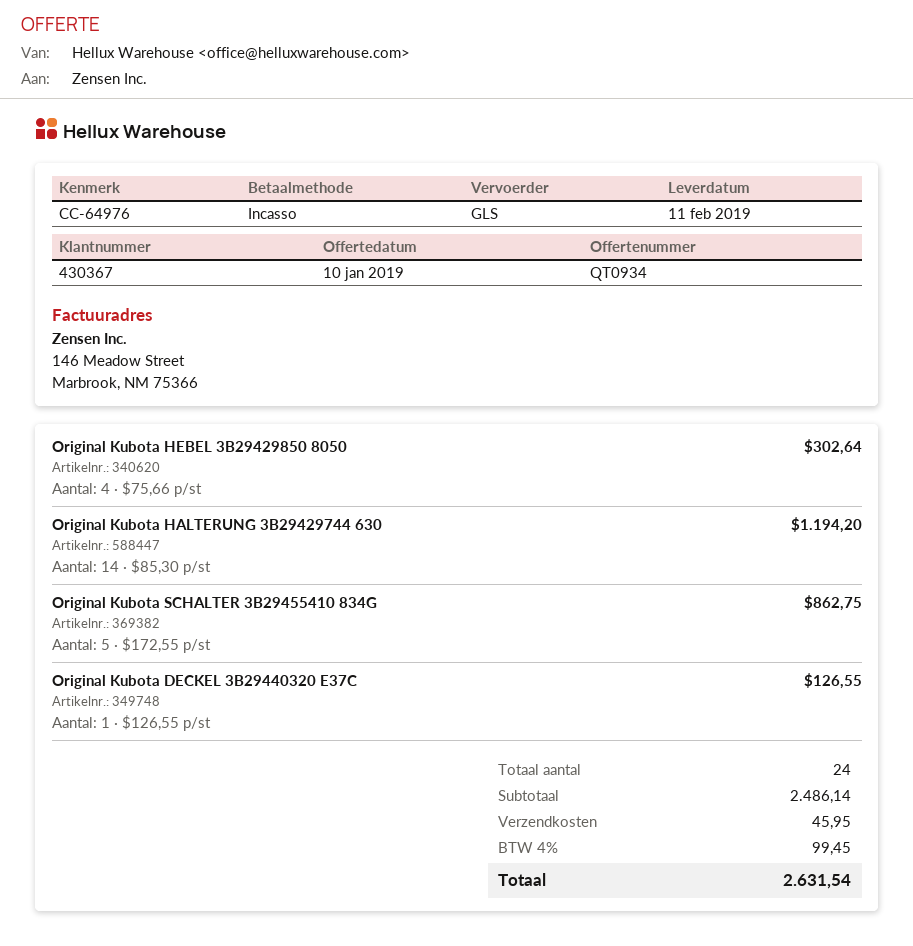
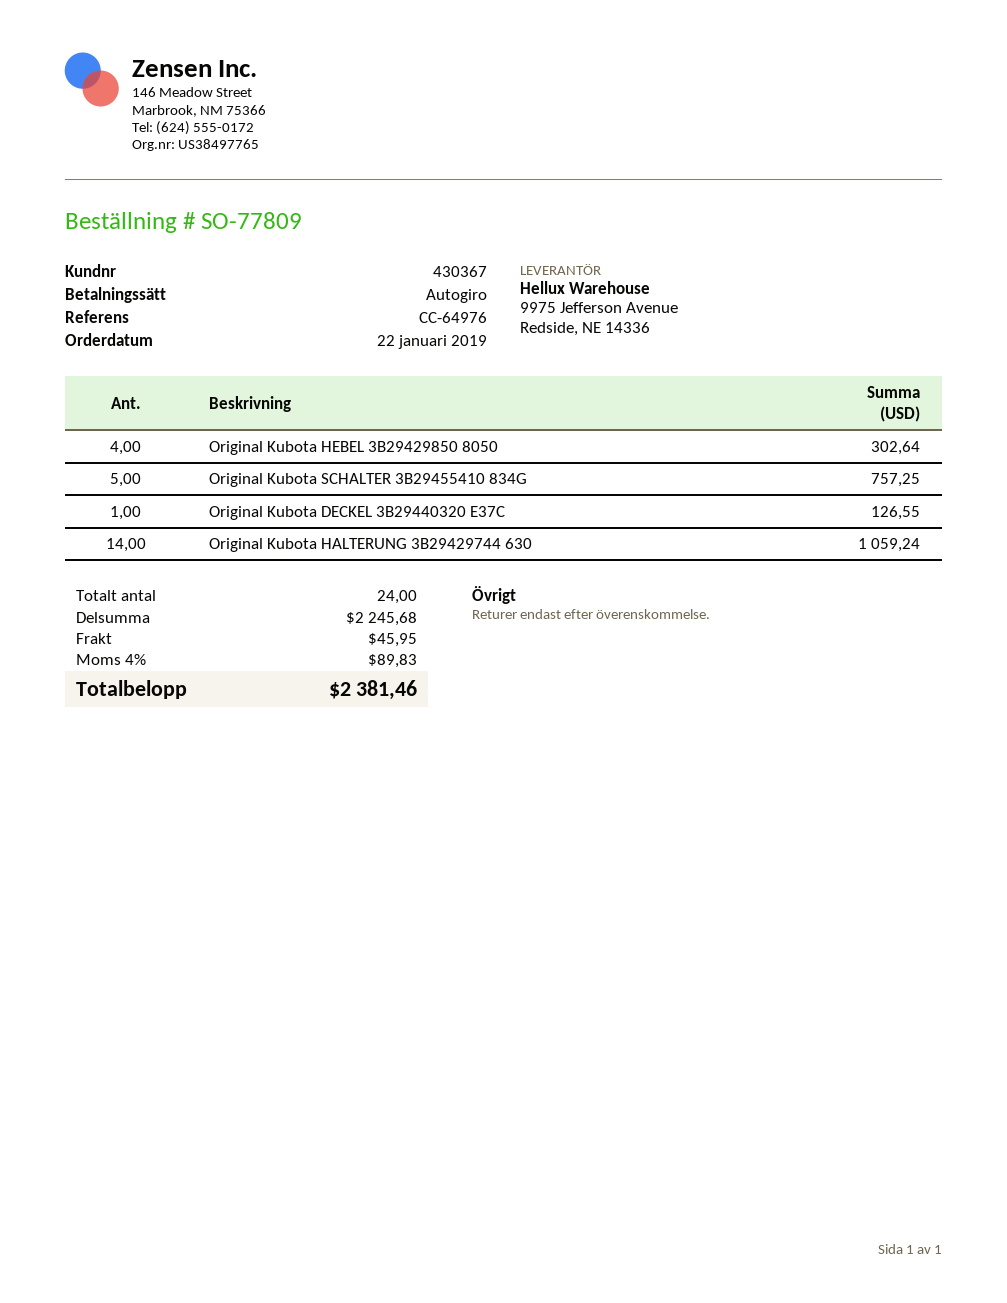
Original Kubota HALTERUNG 3B29429744 630: 14 for 1194.20 -> 14 for 1059.24
Original Kubota SCHALTER 3B29455410 834G: 5 for 862.75 -> 5 for 757.25
subtotal: 2486.14 -> 2245.68
tax: 4% = 99.45 -> 4% = 89.83
total: 2631.54 -> 2381.46

